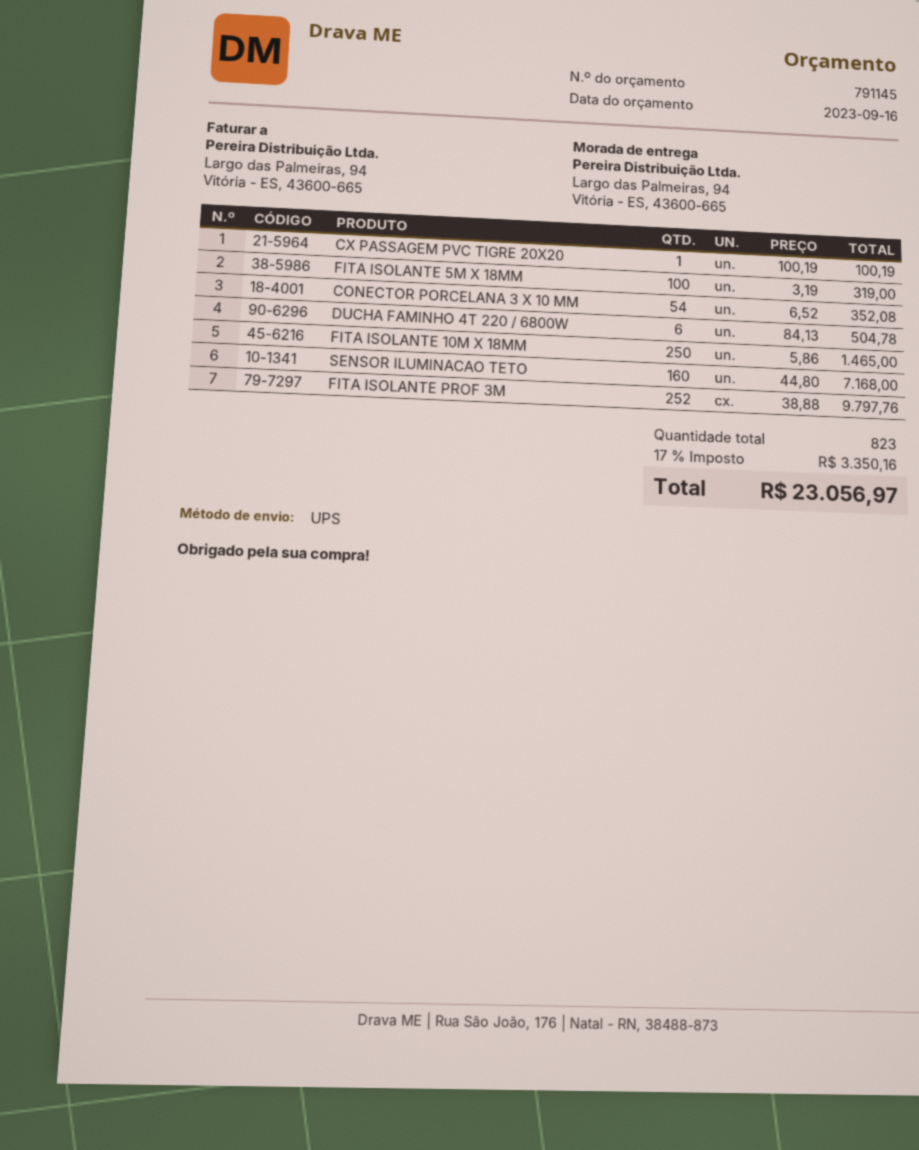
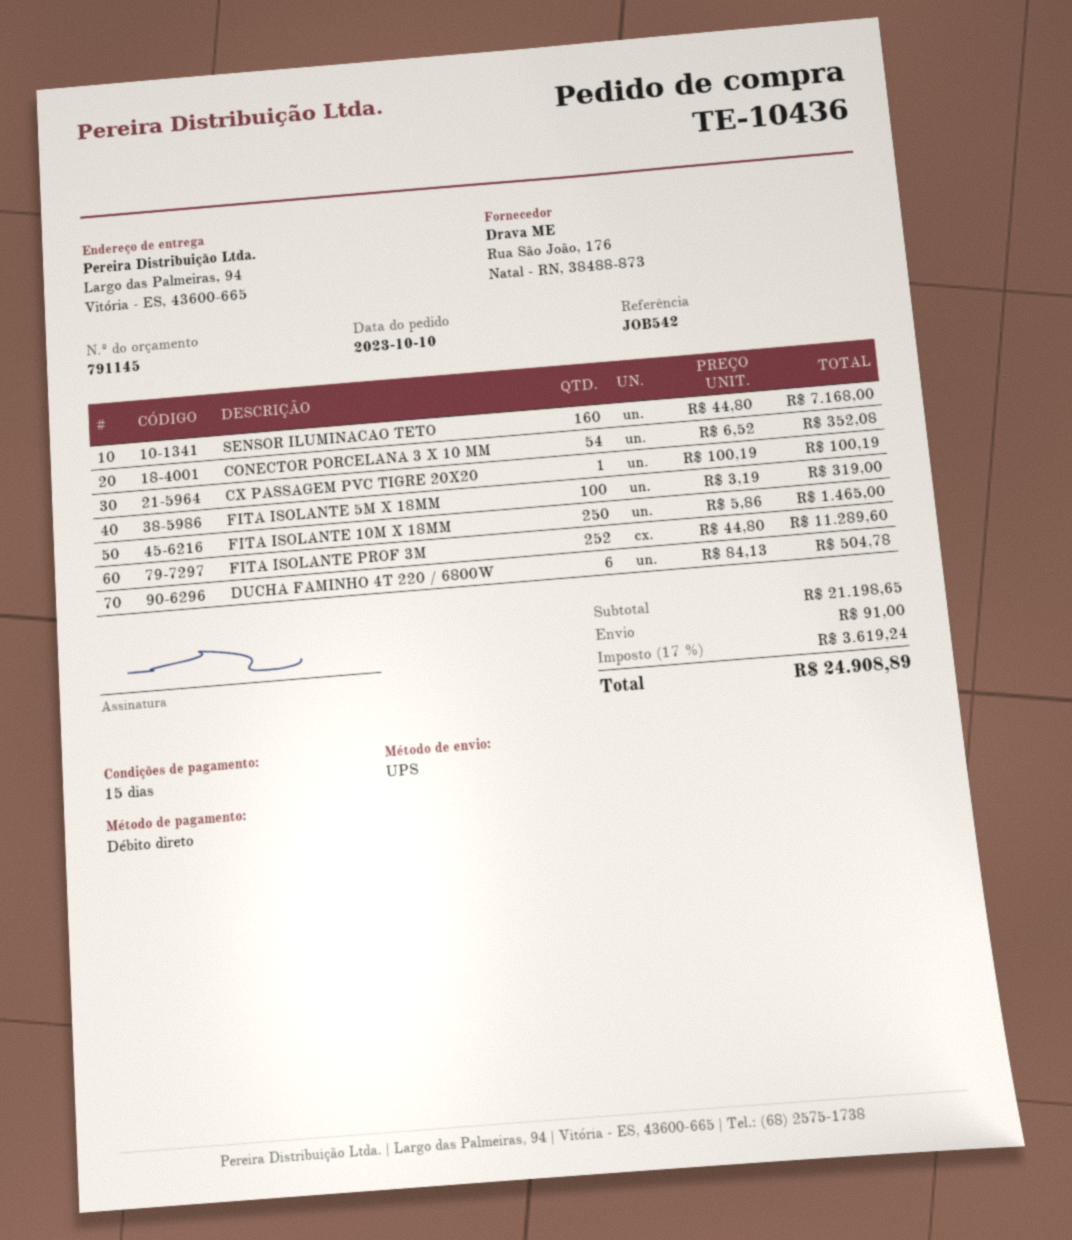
FITA ISOLANTE PROF 3M: 252 x 38.88 = 9797.76 -> 252 x 44.80 = 11289.60
shipping: none -> 91.00
tax: 17% = 3350.16 -> 17% = 3619.24
total: 23056.97 -> 24908.89

